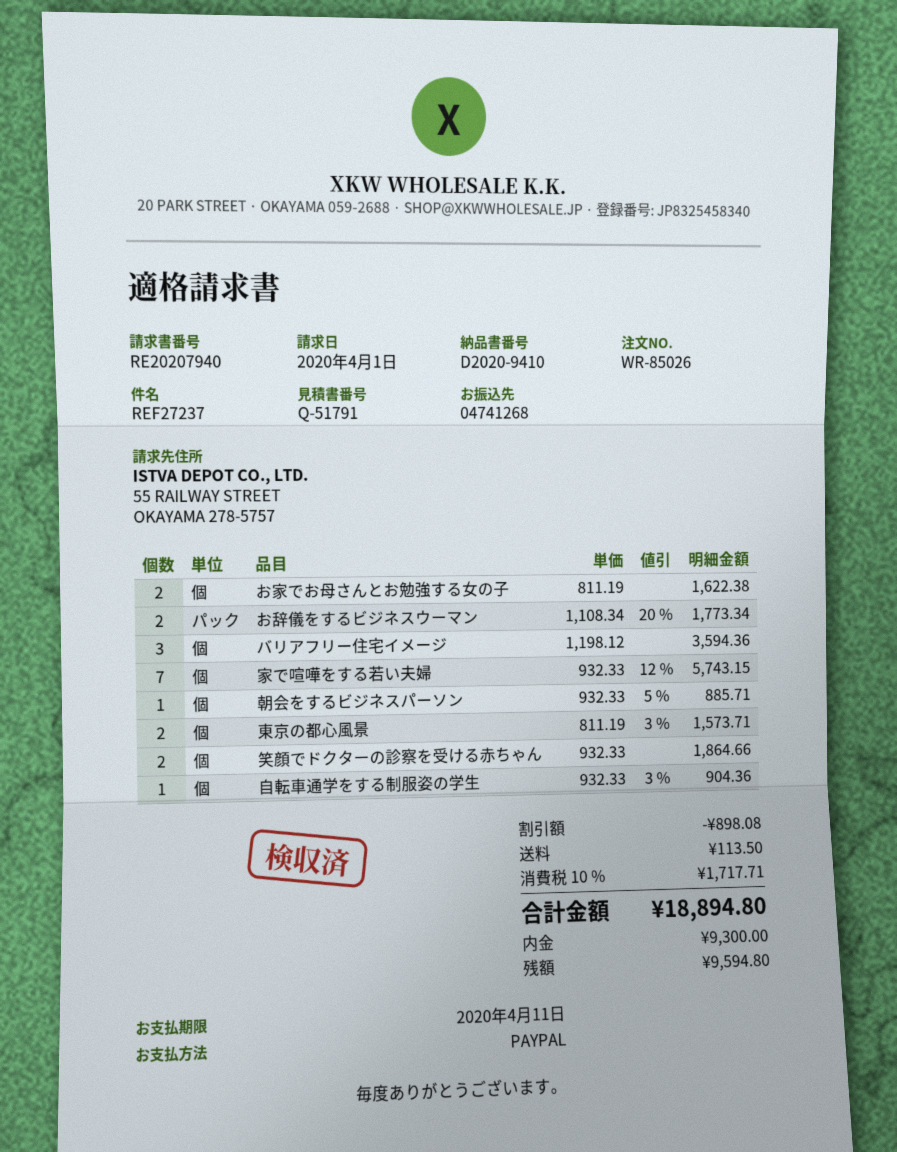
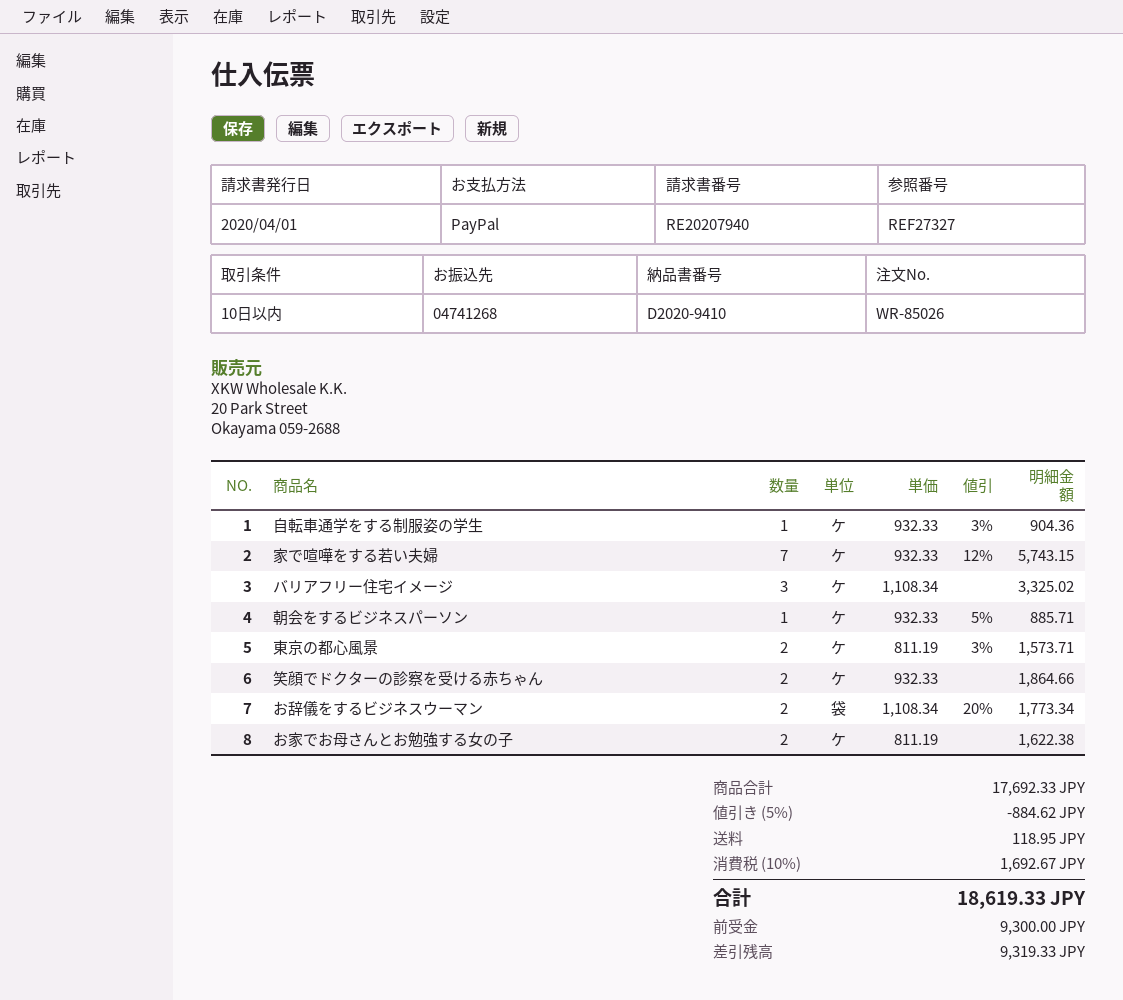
reference: REF27237 -> REF27327
バリアフリー住宅イメージ: 3 x 1198.12 = 3594.36 -> 3 x 1108.34 = 3325.02
discount: 898.08 -> 884.62
shipping: 113.50 -> 118.95
tax: 10% = 1717.71 -> 10% = 1692.67
total: 18894.80 -> 18619.33
balance: 9594.80 -> 9319.33

